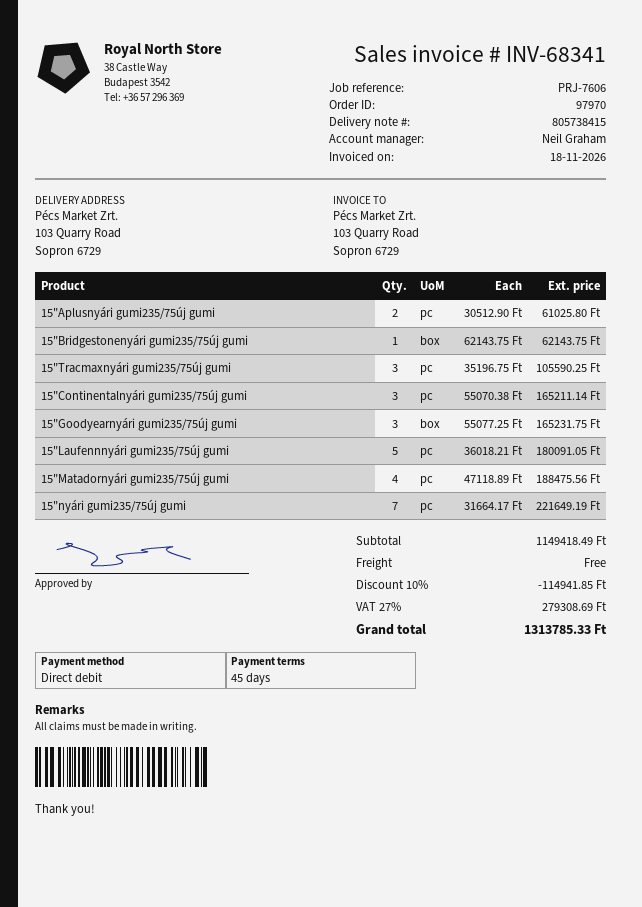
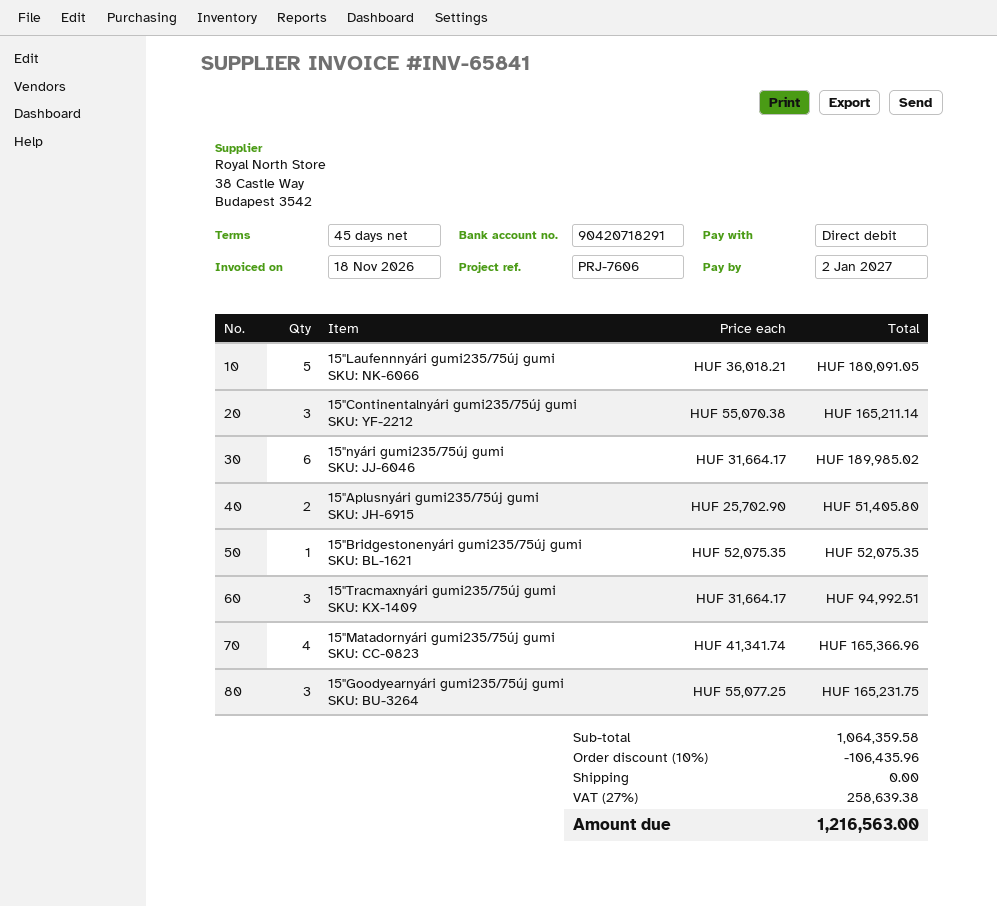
invoice number: INV-68341 -> INV-65841
15"Aplusnyári gumi235/75új gumi: 2 x 30512.90 = 61025.80 -> 2 x 25702.90 = 51405.80
15"Bridgestonenyári gumi235/75új gumi: 1 x 62143.75 = 62143.75 -> 1 x 52075.35 = 52075.35
15"Tracmaxnyári gumi235/75új gumi: 3 x 35196.75 = 105590.25 -> 3 x 31664.17 = 94992.51
15"Matadornyári gumi235/75új gumi: 4 x 47118.89 = 188475.56 -> 4 x 41341.74 = 165366.96
15"nyári gumi235/75új gumi: 7 x 31664.17 = 221649.19 -> 6 x 31664.17 = 189985.02
subtotal: 1149418.49 -> 1064359.58
discount: 10% = 114941.85 -> 10% = 106435.96
tax: 27% = 279308.69 -> 27% = 258639.38
total: 1313785.33 -> 1216563.00

